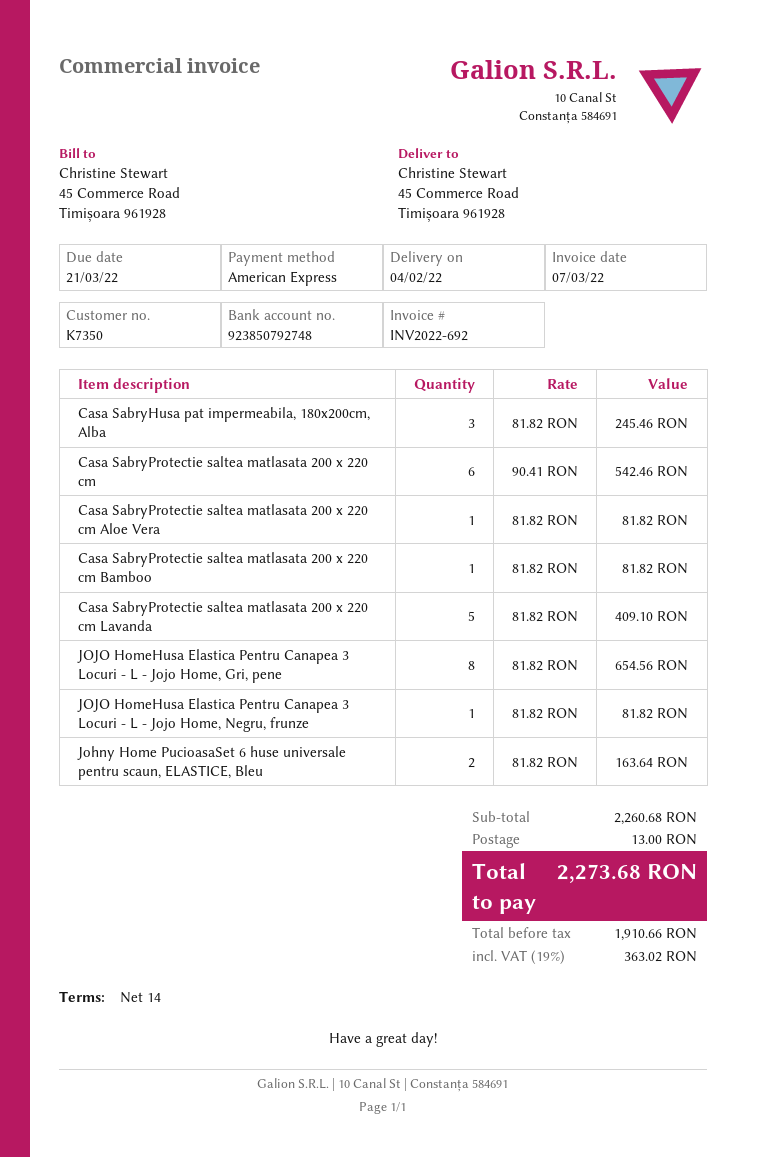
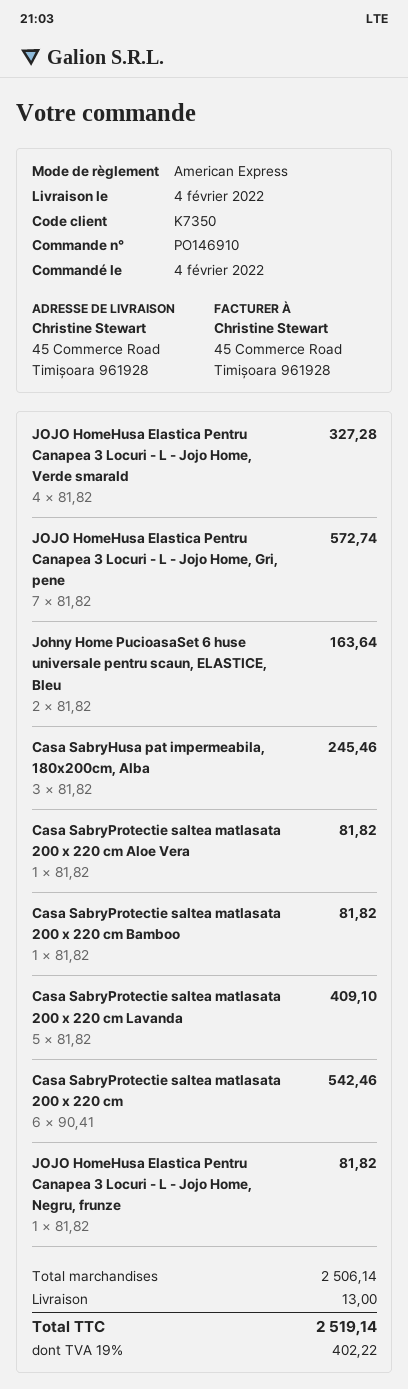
JOJO HomeHusa Elastica Pentru Canapea 3 Locuri - L - Jojo Home, Gri, pene: 8 x 81.82 = 654.56 -> 7 x 81.82 = 572.74
JOJO HomeHusa Elastica Pentru Canapea 3 Locuri - L - Jojo Home, Verde smarald: none -> 4 x 81.82 = 327.28
subtotal: 2260.68 -> 2506.14
tax: 19% = 363.02 -> 19% = 402.22
total: 2273.68 -> 2519.14

